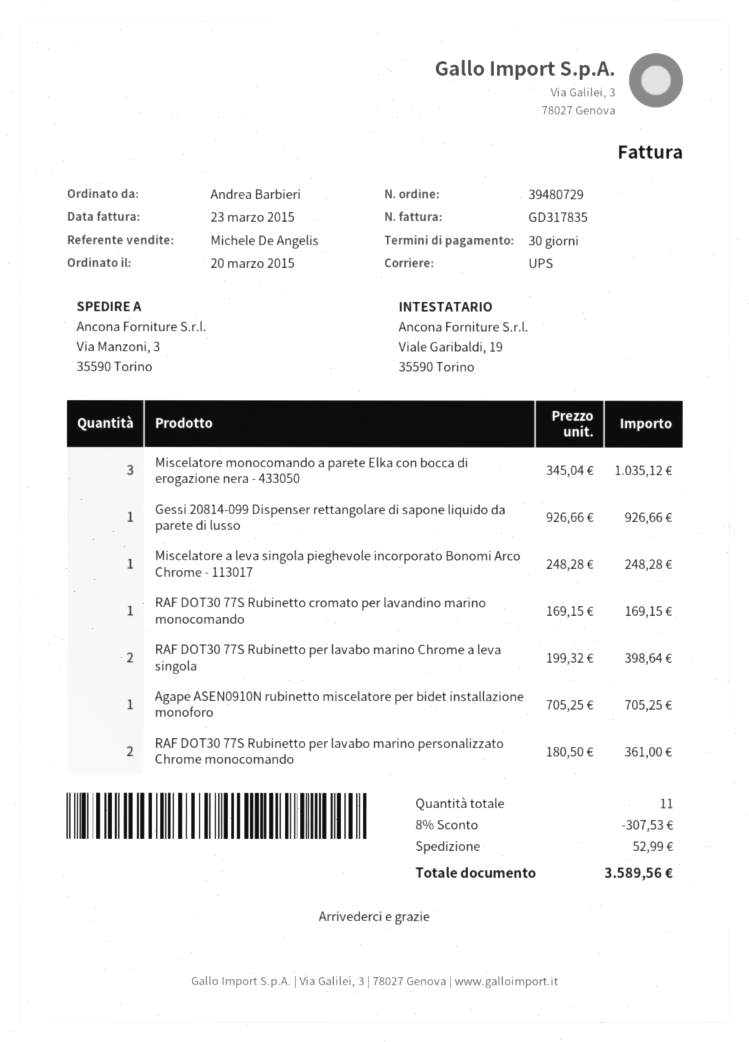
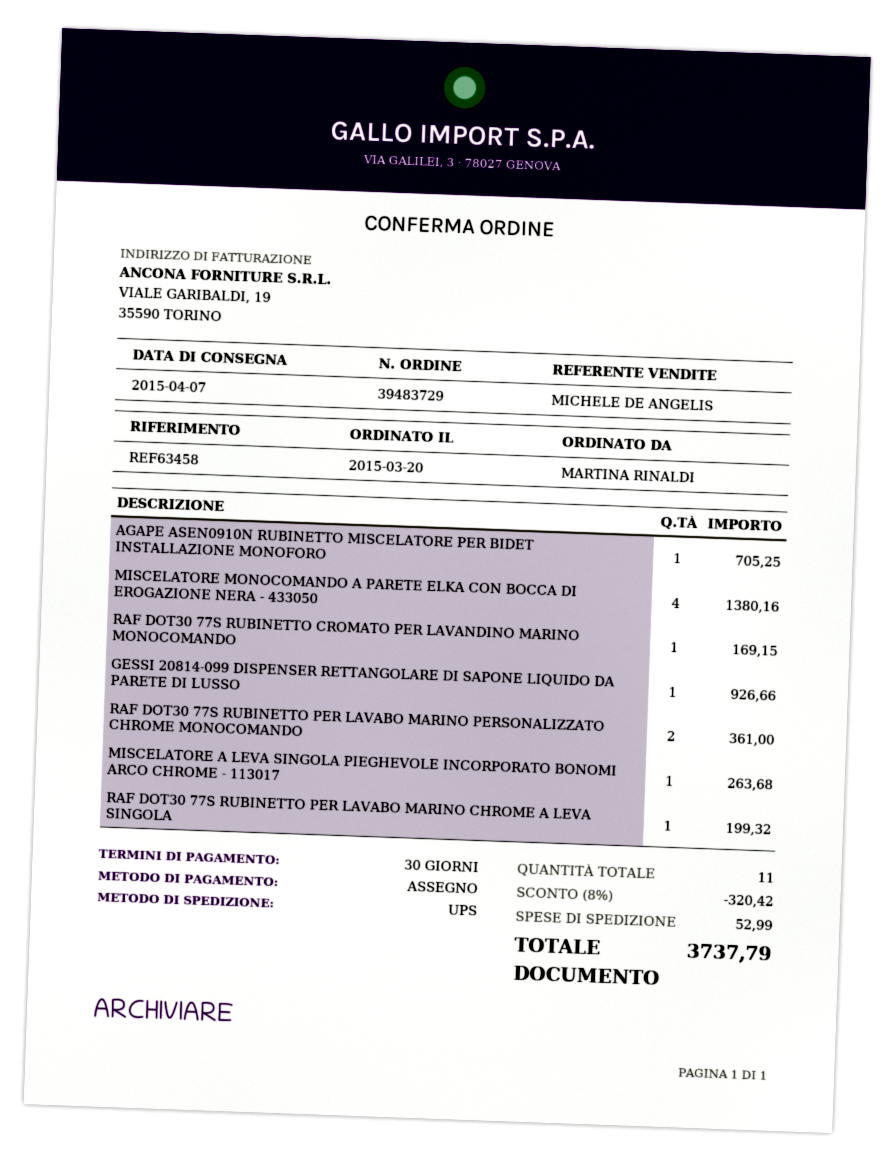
order number: 39480729 -> 39483729
ordered by: Andrea Barbieri -> MARTINA RINALDI
Miscelatore monocomando a parete Elka con bocca di erogazione nera - 433050: 3 for 1035.12 -> 4 for 1380.16
Miscelatore a leva singola pieghevole incorporato Bonomi Arco Chrome - 113017: 1 for 248.28 -> 1 for 263.68
RAF DOT30 77S Rubinetto per lavabo marino Chrome a leva singola: 2 for 398.64 -> 1 for 199.32
discount: 8% = 307.53 -> 8% = 320.42
total: 3589.56 -> 3737.79

